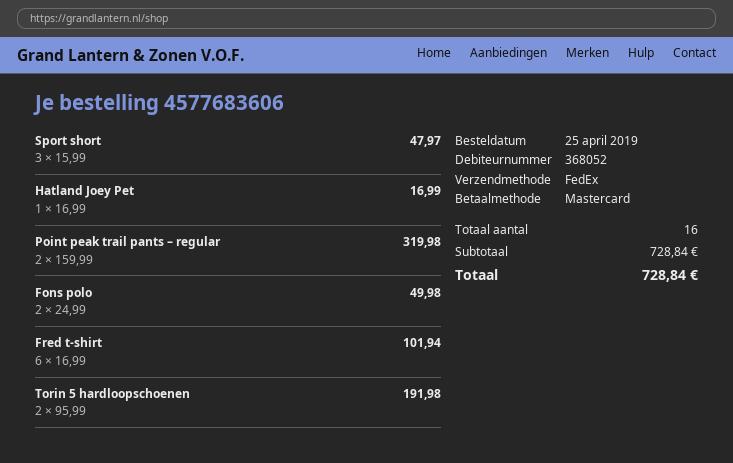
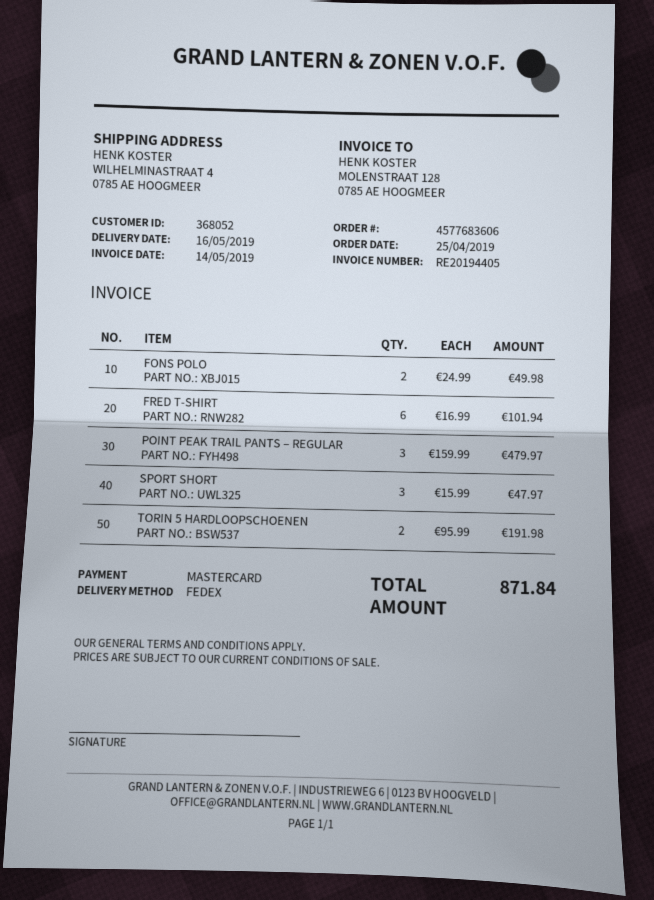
Hatland Joey Pet: 1 x 16.99 = 16.99 -> none
Point peak trail pants – regular: 2 x 159.99 = 319.98 -> 3 x 159.99 = 479.97
total: 728.84 -> 871.84

